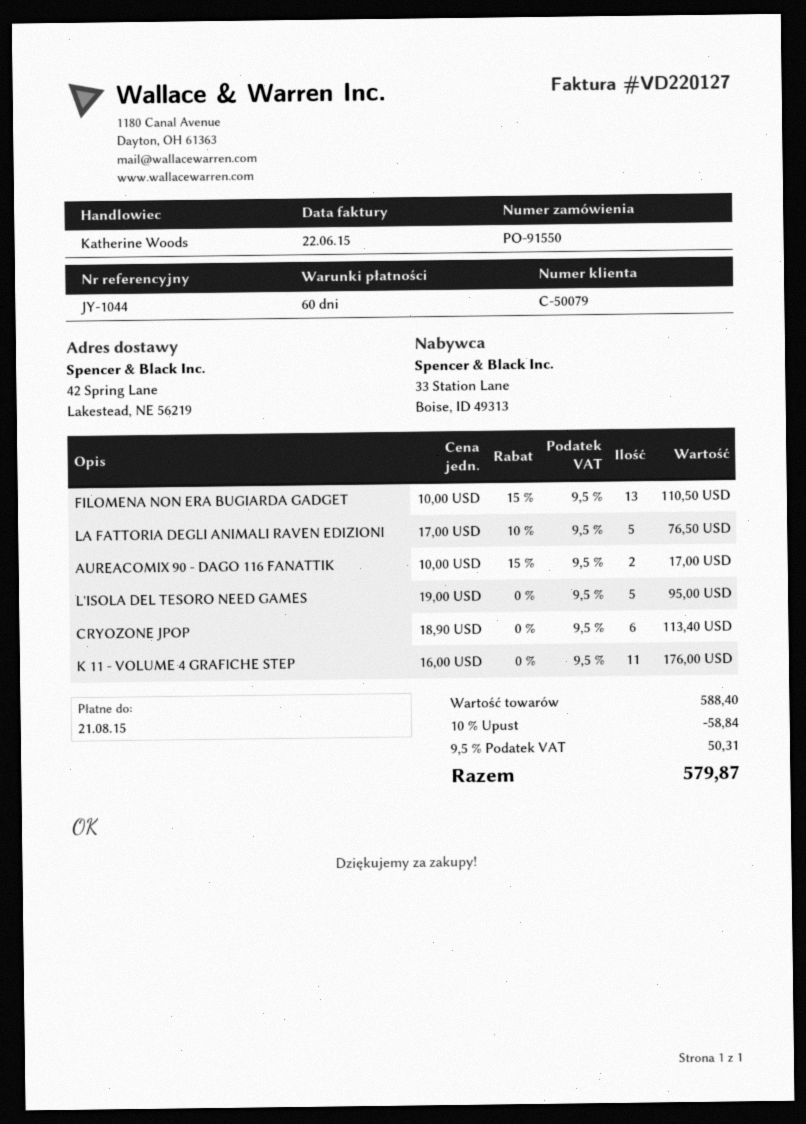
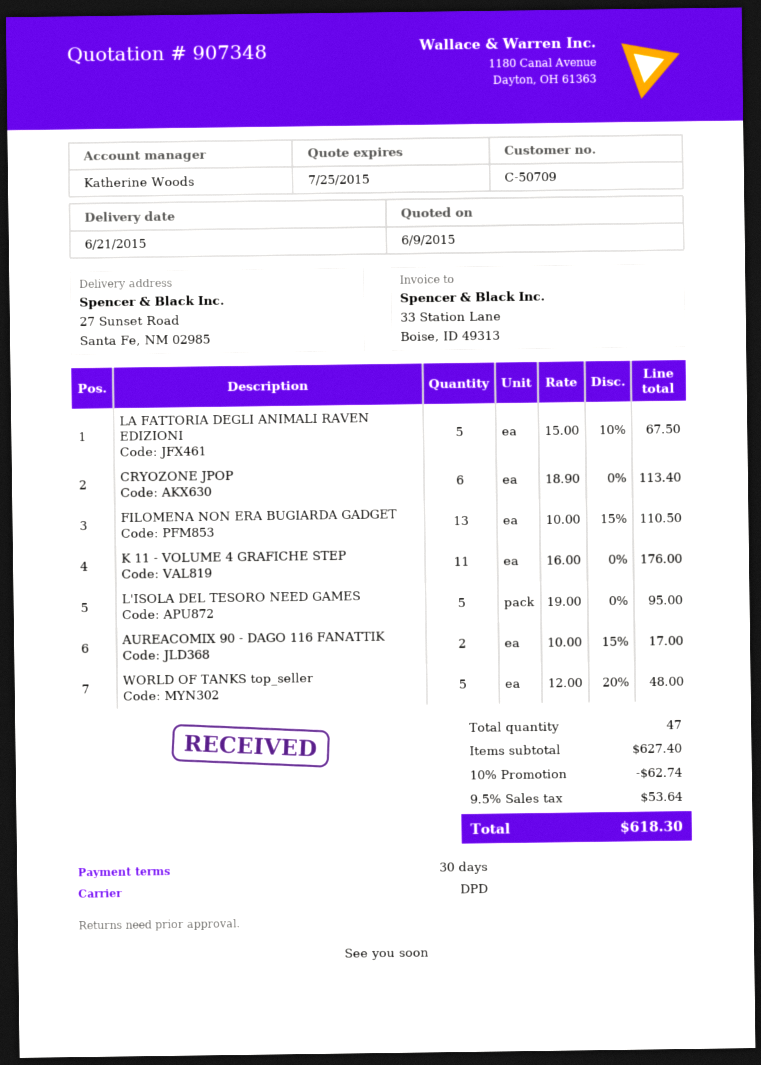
payment terms: 60 days -> 30 days
customer number: C-50079 -> C-50709
ship to: 42 Spring Lane, Lakestead, NE 56219 -> 27 Sunset Road, Santa Fe, NM 02985
LA FATTORIA DEGLI ANIMALI RAVEN EDIZIONI: 5 x 17.00 - 10% = 76.50 -> 5 x 15.00 - 10% = 67.50
WORLD OF TANKS top_seller: none -> 5 x 12.00 - 20% = 48.00
subtotal: 588.40 -> 627.40
discount: 10% = 58.84 -> 10% = 62.74
tax: 9.5% = 50.31 -> 9.5% = 53.64
total: 579.87 -> 618.30

